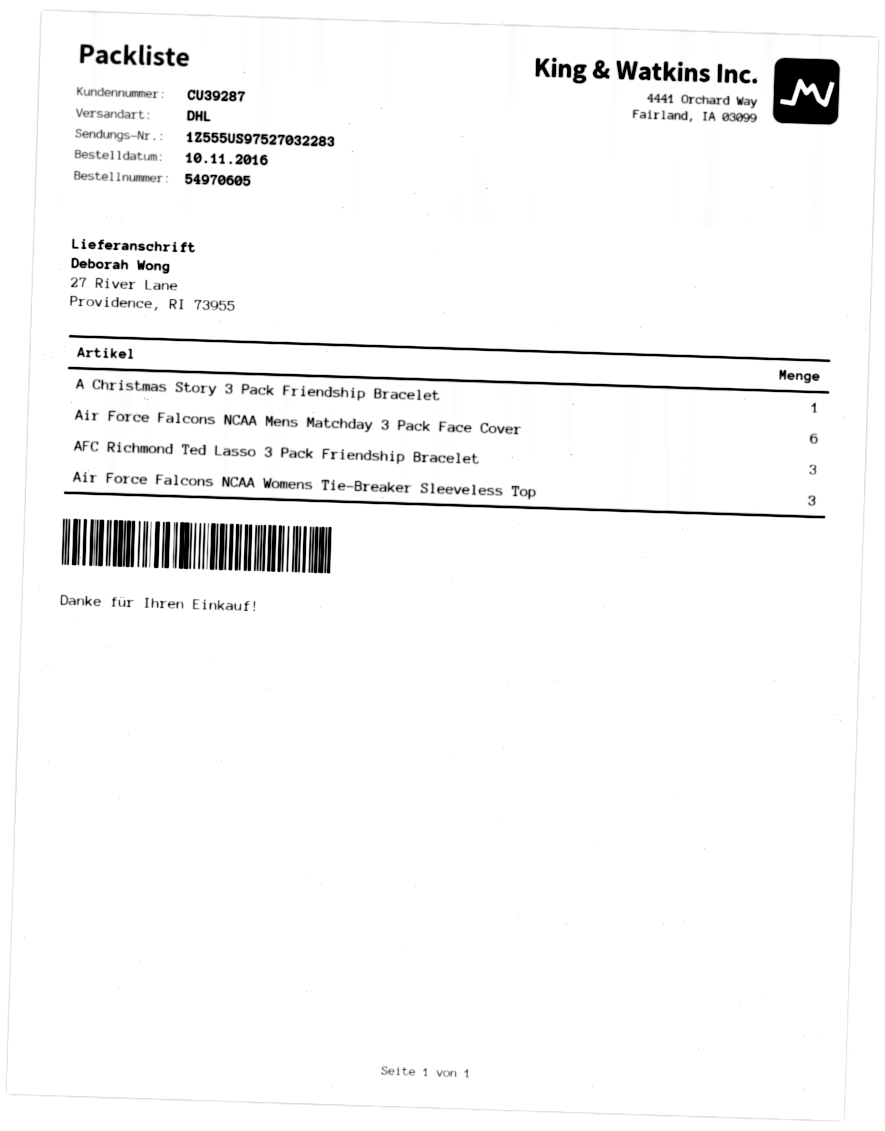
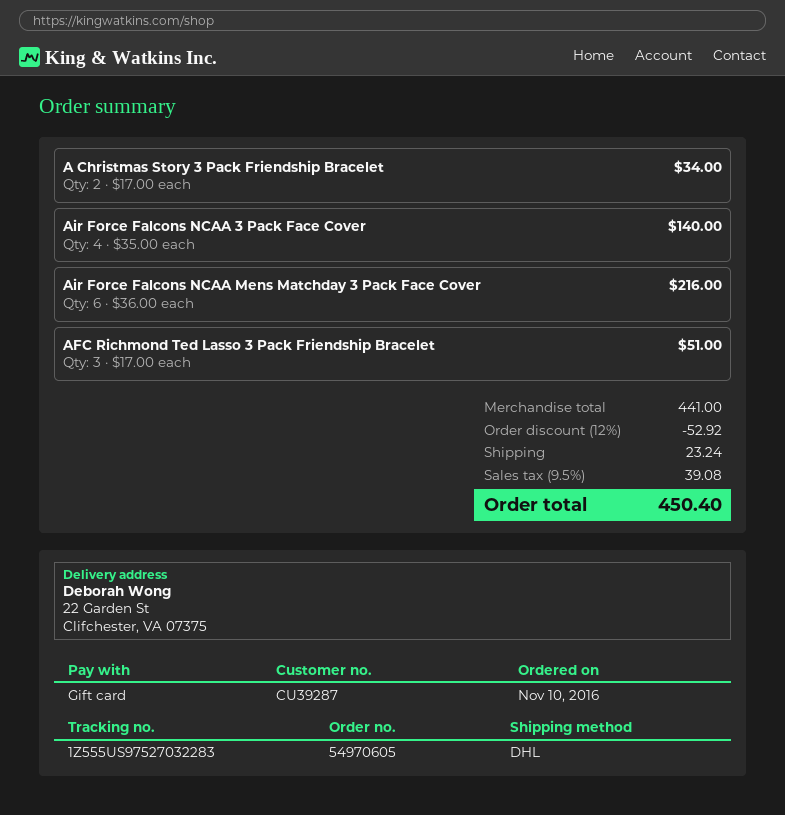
ship to: 27 River Lane, Providence, RI 73955 -> 22 Garden St, Clifchester, VA 07375
A Christmas Story 3 Pack Friendship Bracelet: 1 -> 2
Air Force Falcons NCAA Womens Tie-Breaker Sleeveless Top: 3 -> none
Air Force Falcons NCAA 3 Pack Face Cover: none -> 4

